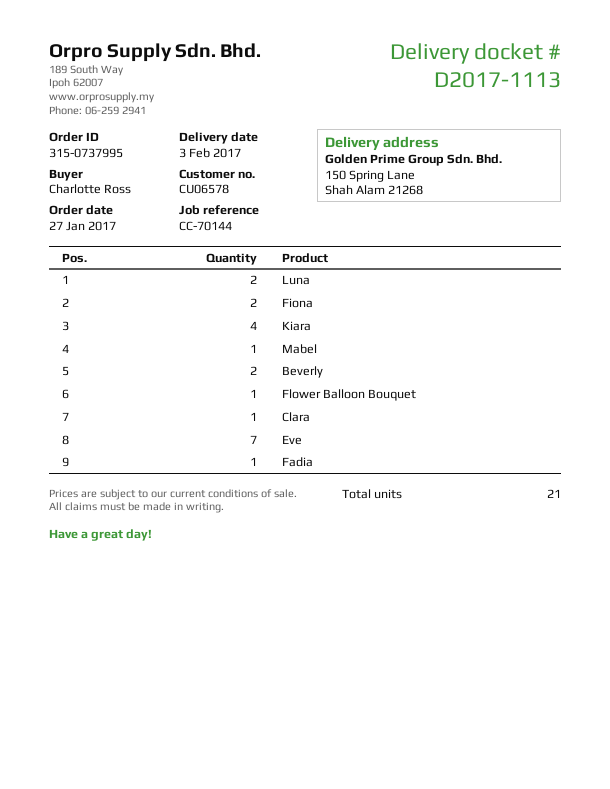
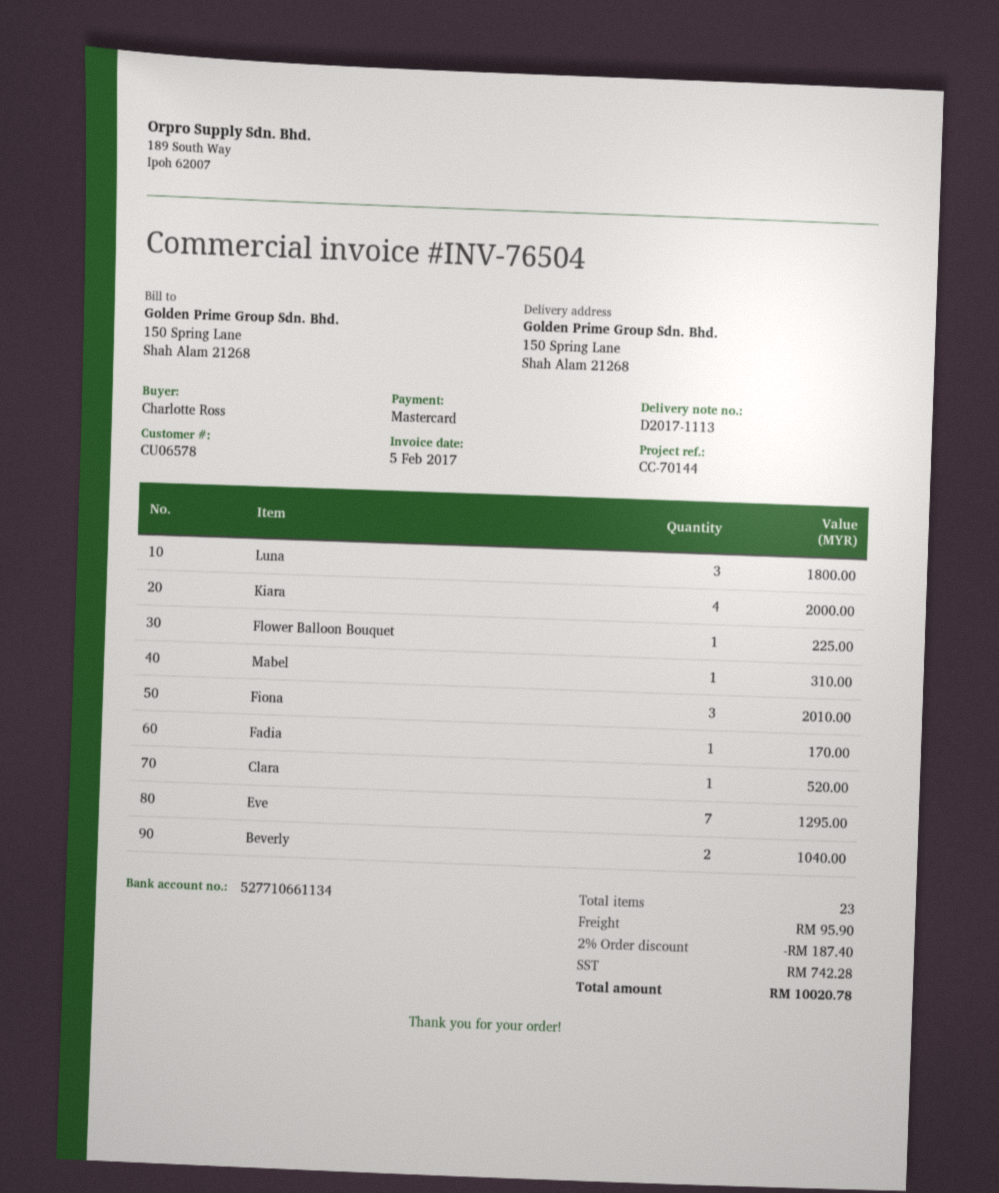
Luna: 2 -> 3
Fiona: 2 -> 3
total quantity: 21 -> 23

